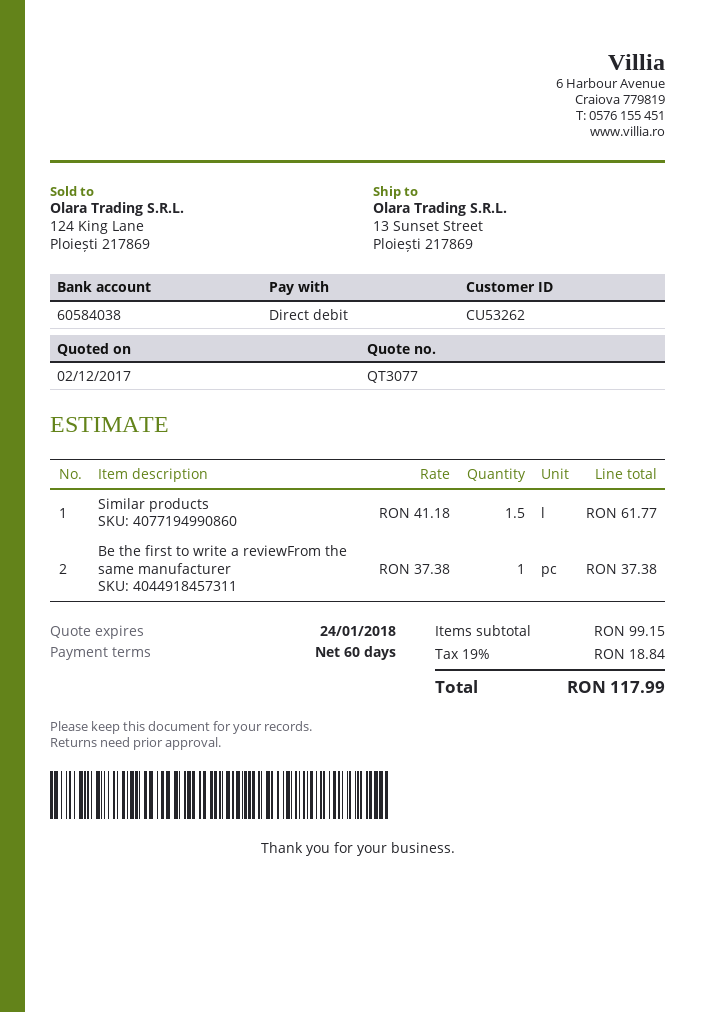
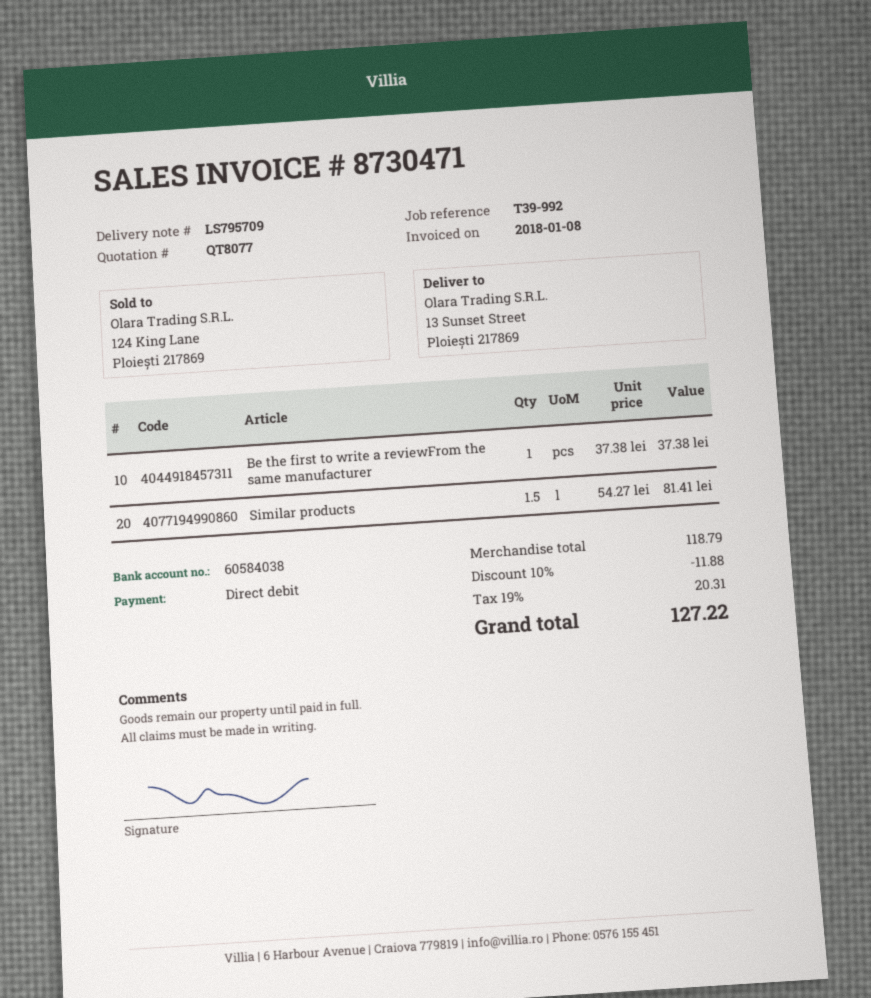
quote number: QT3077 -> QT8077
Similar products: 1.5 x 41.18 = 61.77 -> 1.5 x 54.27 = 81.41
subtotal: 99.15 -> 118.79
discount: none -> 10% = 11.88
tax: 19% = 18.84 -> 19% = 20.31
total: 117.99 -> 127.22

